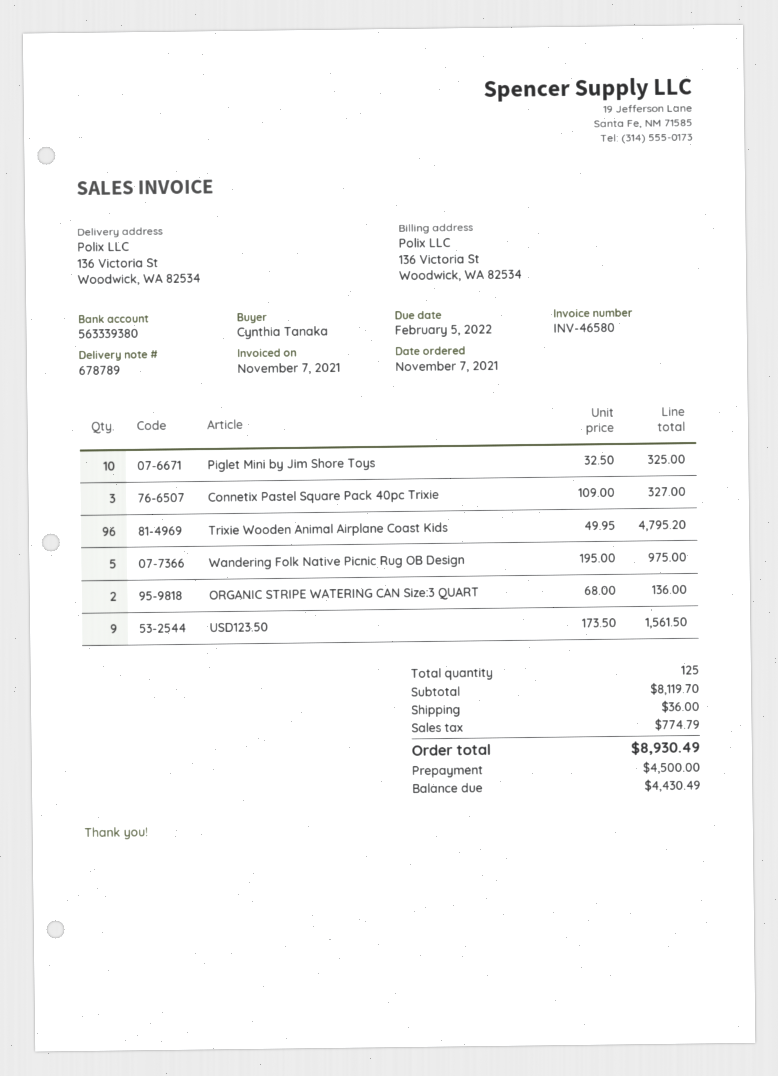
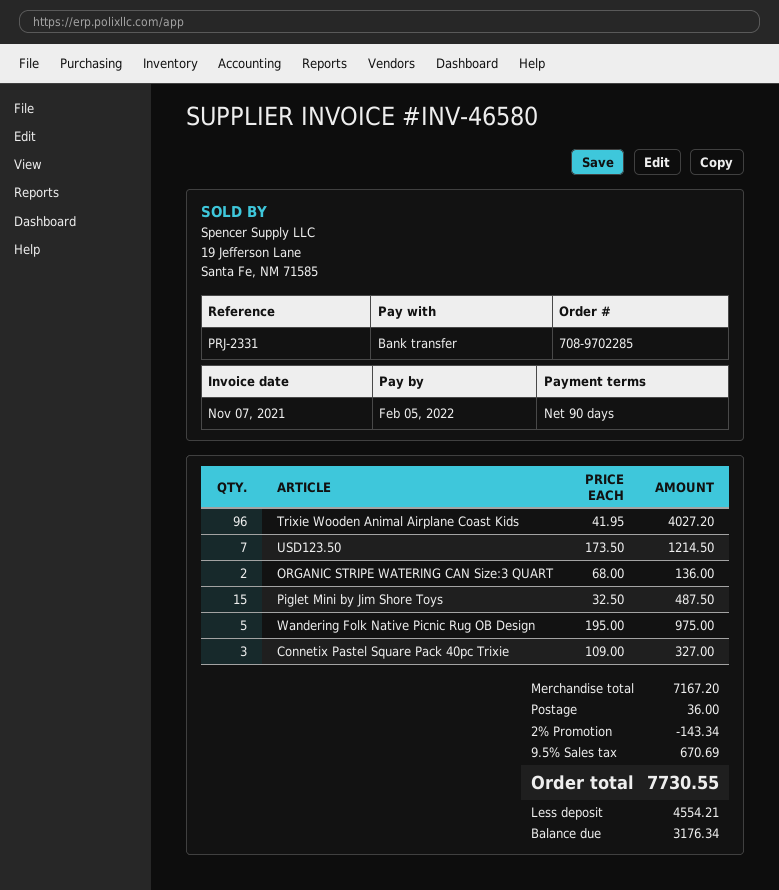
Piglet Mini by Jim Shore Toys: 10 x 32.50 = 325.00 -> 15 x 32.50 = 487.50
Trixie Wooden Animal Airplane Coast Kids: 96 x 49.95 = 4795.20 -> 96 x 41.95 = 4027.20
USD123.50: 9 x 173.50 = 1561.50 -> 7 x 173.50 = 1214.50
subtotal: 8119.70 -> 7167.20
discount: none -> 2% = 143.34
tax: 774.79 -> 670.69
total: 8930.49 -> 7730.55
deposit: 4500.00 -> 4554.21
balance: 4430.49 -> 3176.34

